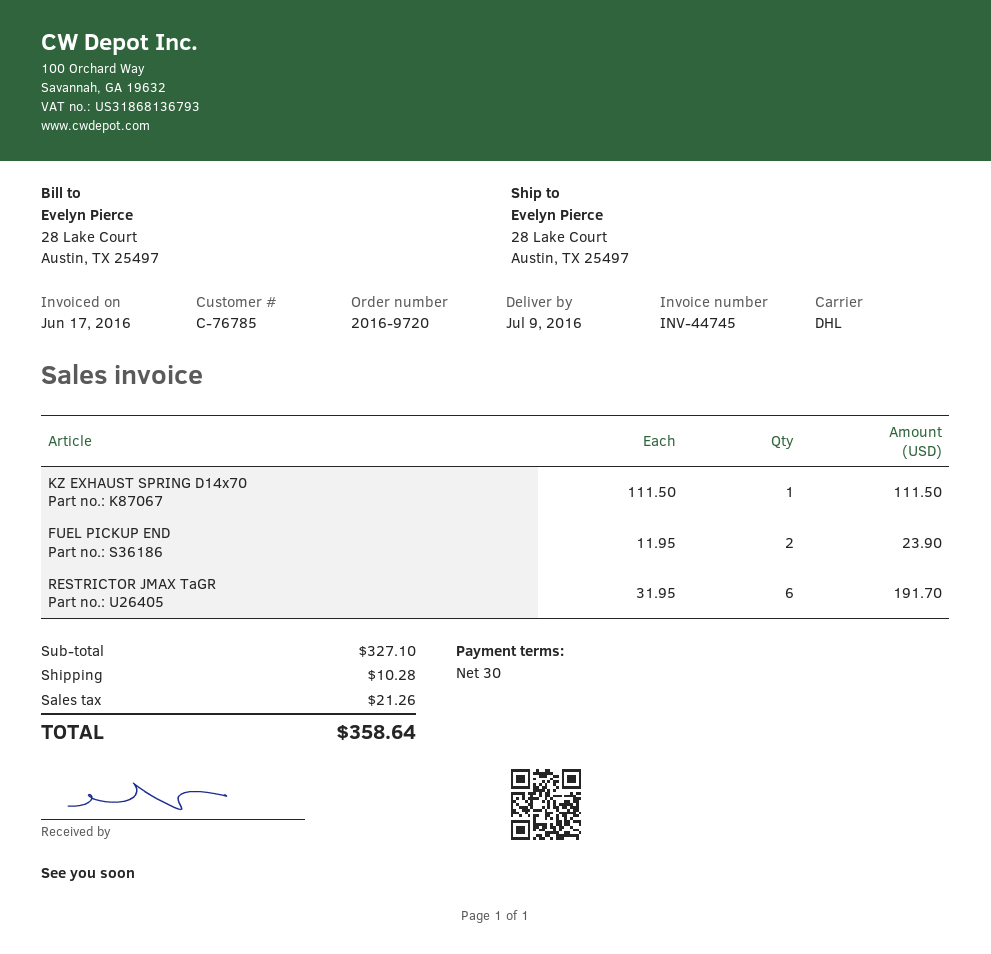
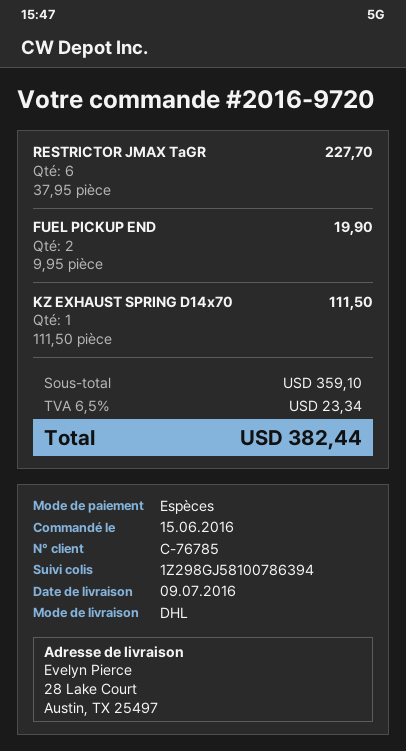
FUEL PICKUP END: 2 x 11.95 = 23.90 -> 2 x 9.95 = 19.90
RESTRICTOR JMAX TaGR: 6 x 31.95 = 191.70 -> 6 x 37.95 = 227.70
subtotal: 327.10 -> 359.10
shipping: 10.28 -> none
tax: 21.26 -> 23.34
total: 358.64 -> 382.44

